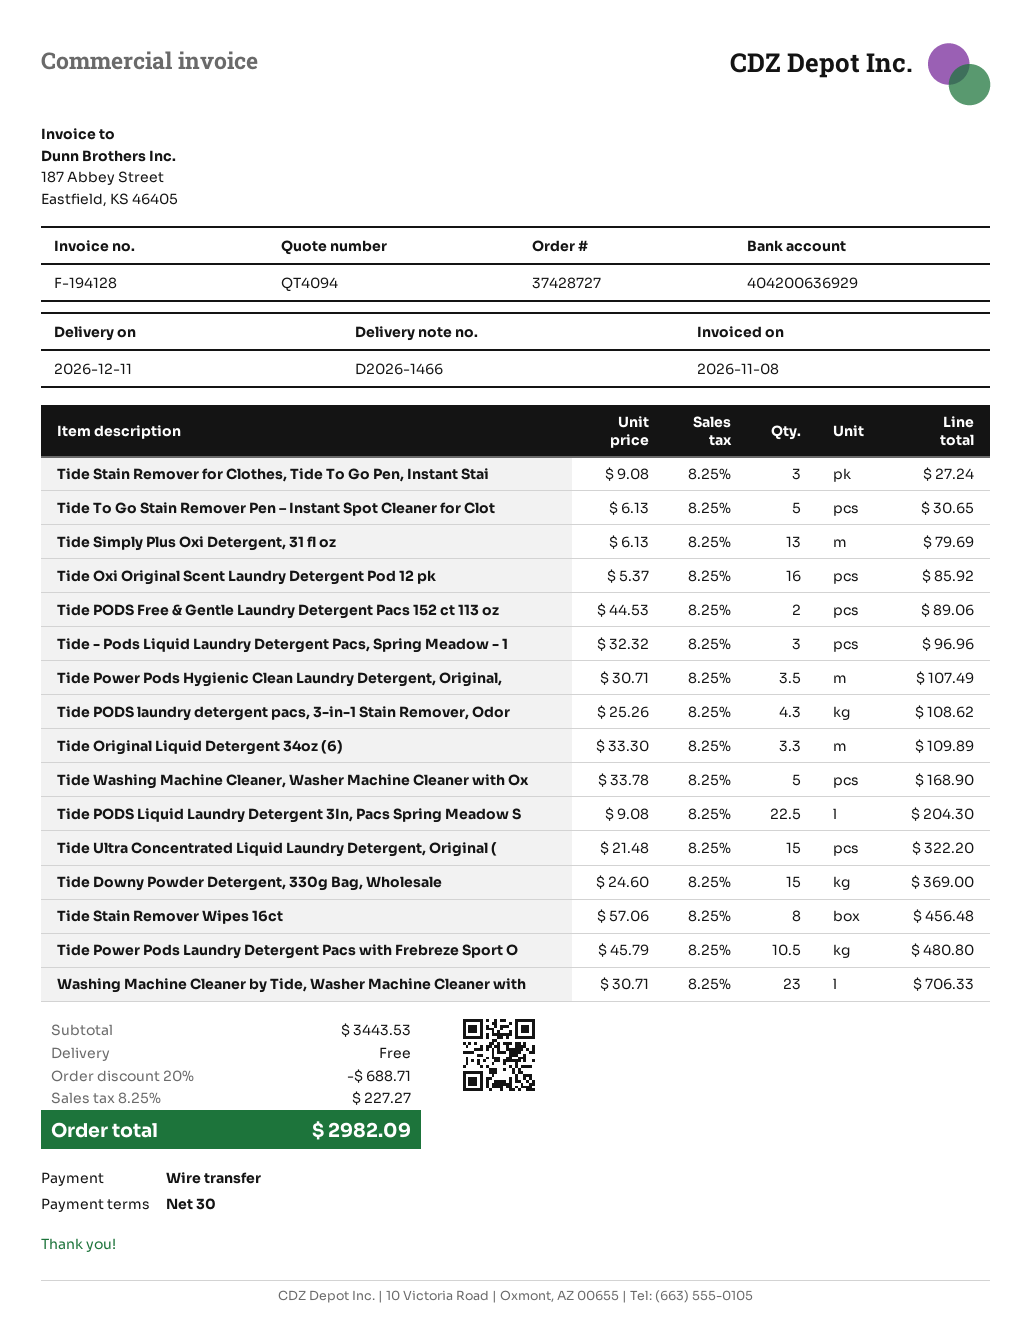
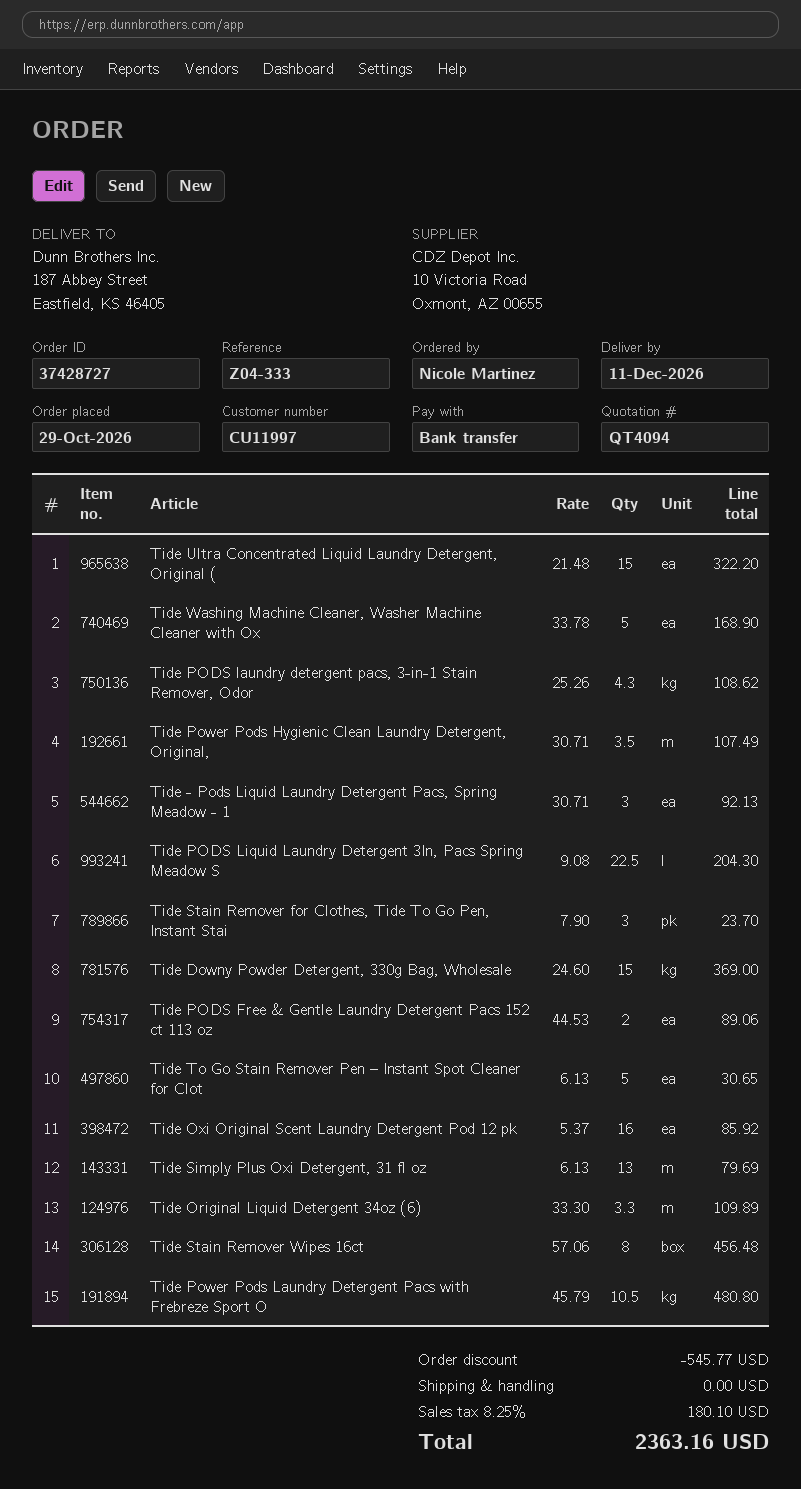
Tide Stain Remover for Clothes, Tide To Go Pen, Instant Stai: 3 x 9.08 = 27.24 -> 3 x 7.90 = 23.70
Tide - Pods Liquid Laundry Detergent Pacs, Spring Meadow - 1: 3 x 32.32 = 96.96 -> 3 x 30.71 = 92.13
Washing Machine Cleaner by Tide, Washer Machine Cleaner with: 23 x 30.71 = 706.33 -> none
discount: 688.71 -> 545.77
tax: 8.25% = 227.27 -> 8.25% = 180.10
total: 2982.09 -> 2363.16

